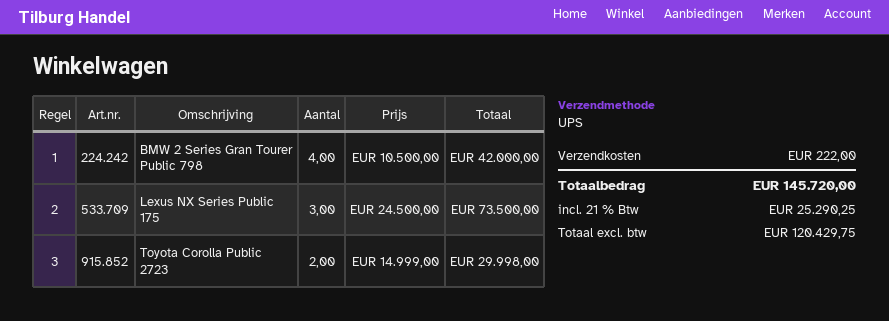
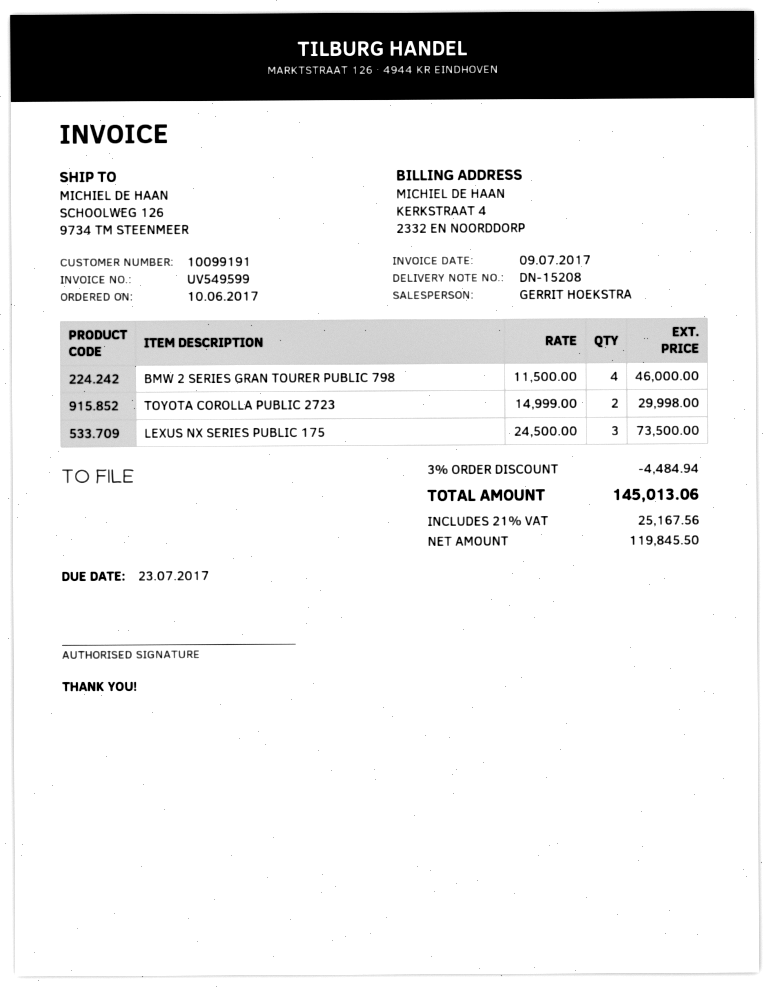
BMW 2 Series Gran Tourer Public 798: 4 x 10500.00 = 42000.00 -> 4 x 11500.00 = 46000.00
discount: none -> 3% = 4484.94
shipping: 222.00 -> none
net: 120429.75 -> 119845.50
tax: 21% = 25290.25 -> 21% = 25167.56
total: 145720.00 -> 145013.06

